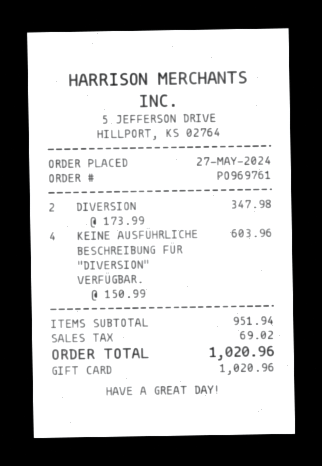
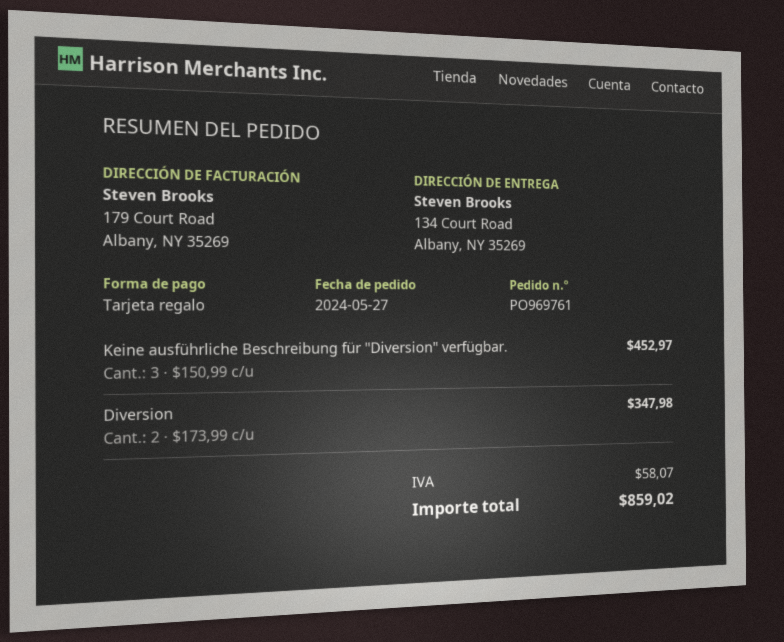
KEINE AUSFÜHRLICHE BESCHREIBUNG FÜR "DIVERSION" VERFÜGBAR.: 4 x 150.99 = 603.96 -> 3 x 150.99 = 452.97
tax: 69.02 -> 58.07
total: 1020.96 -> 859.02

